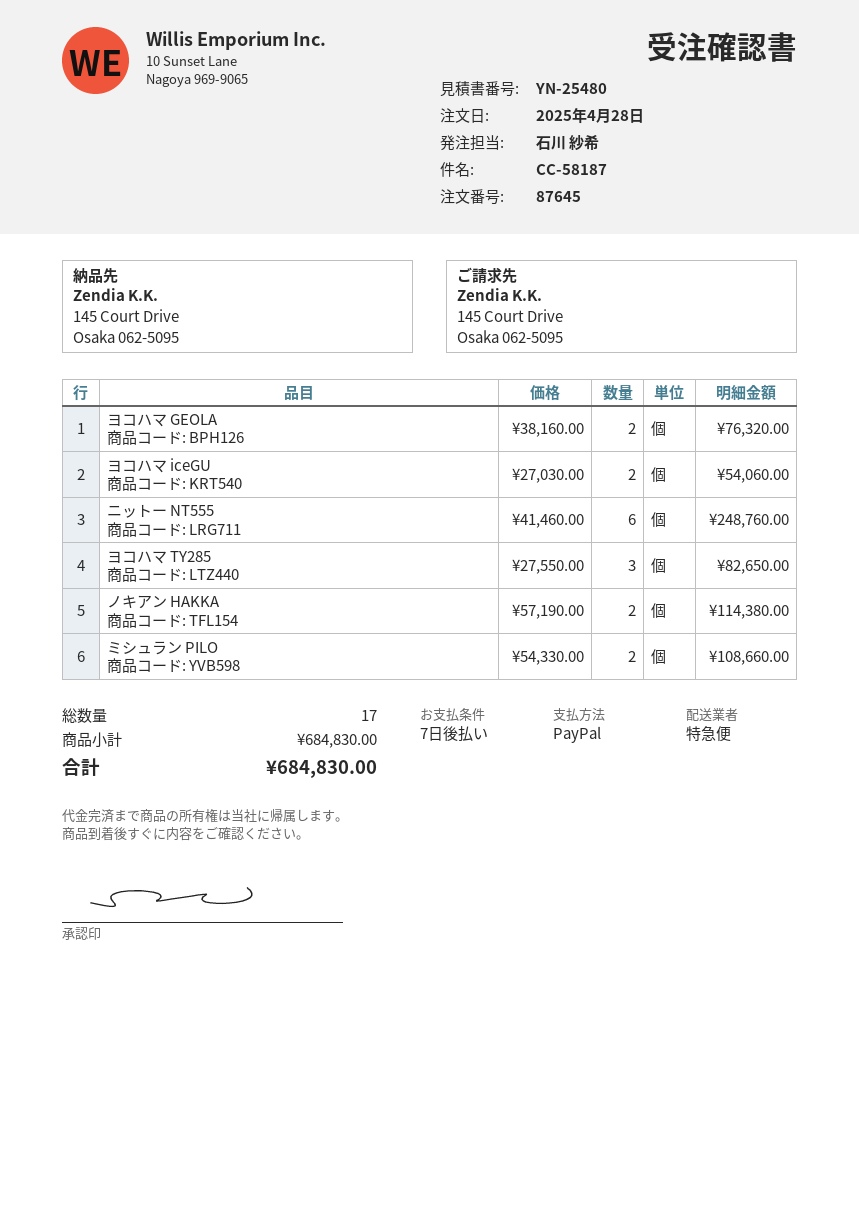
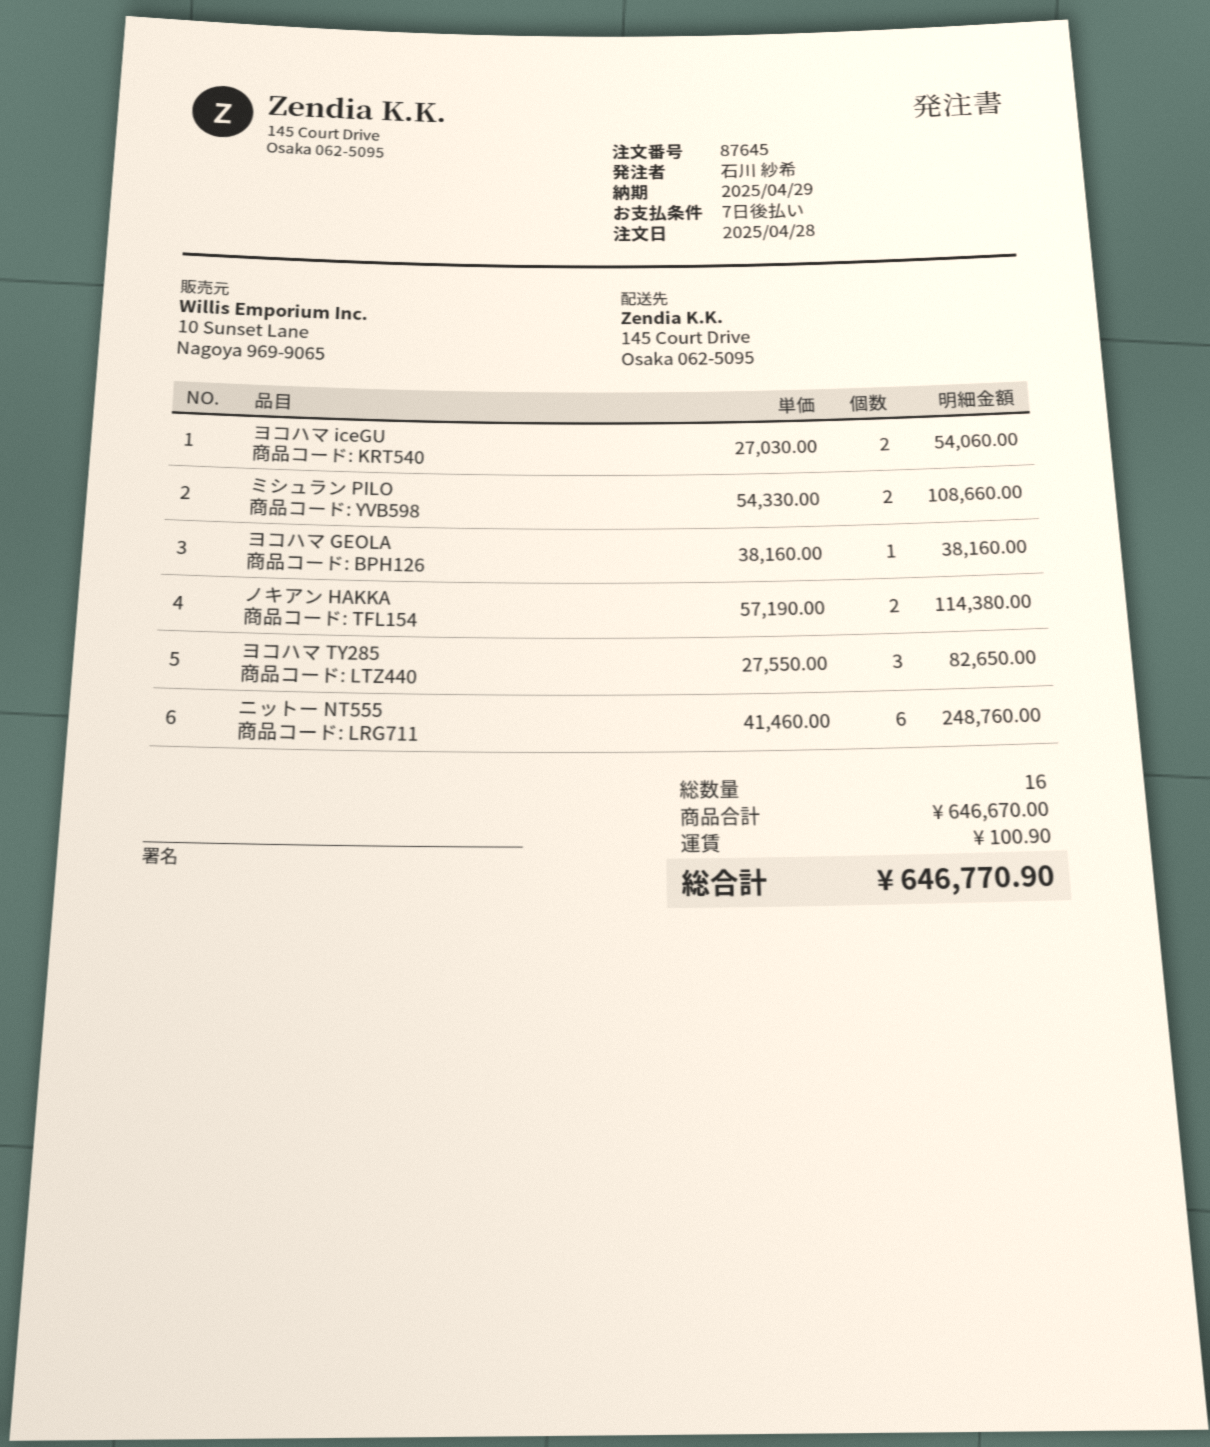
ヨコハマ GEOLA: 2 x 38160.00 = 76320.00 -> 1 x 38160.00 = 38160.00
total quantity: 17 -> 16
subtotal: 684830.00 -> 646670.00
shipping: none -> 100.90
total: 684830.00 -> 646770.90

